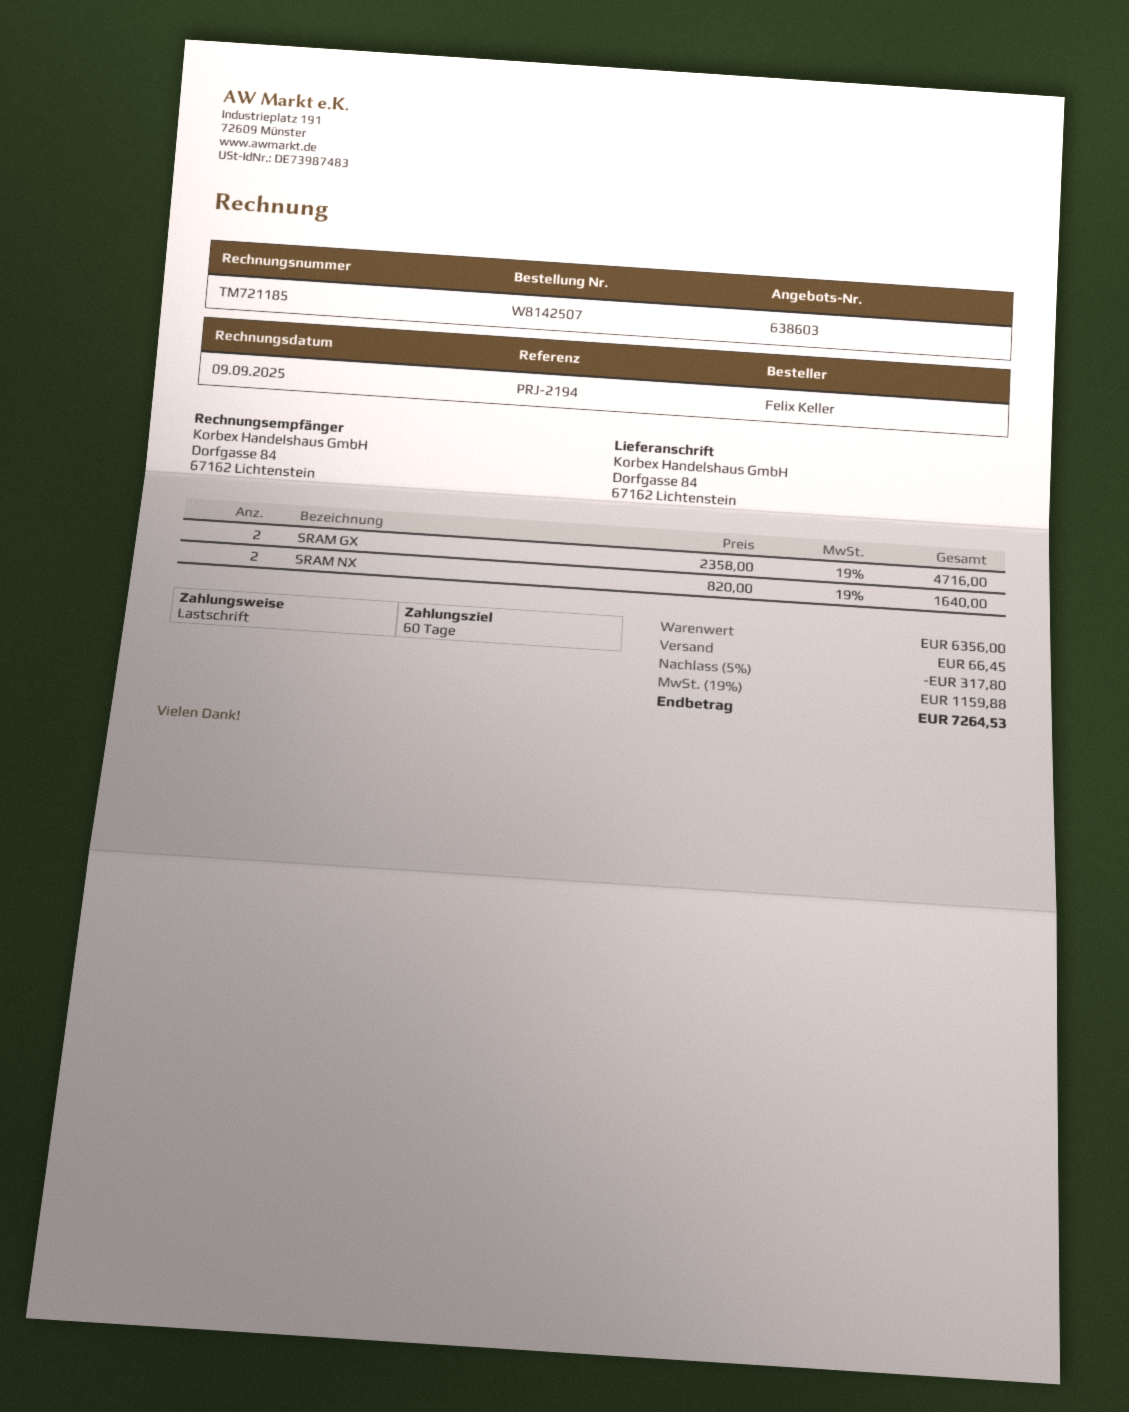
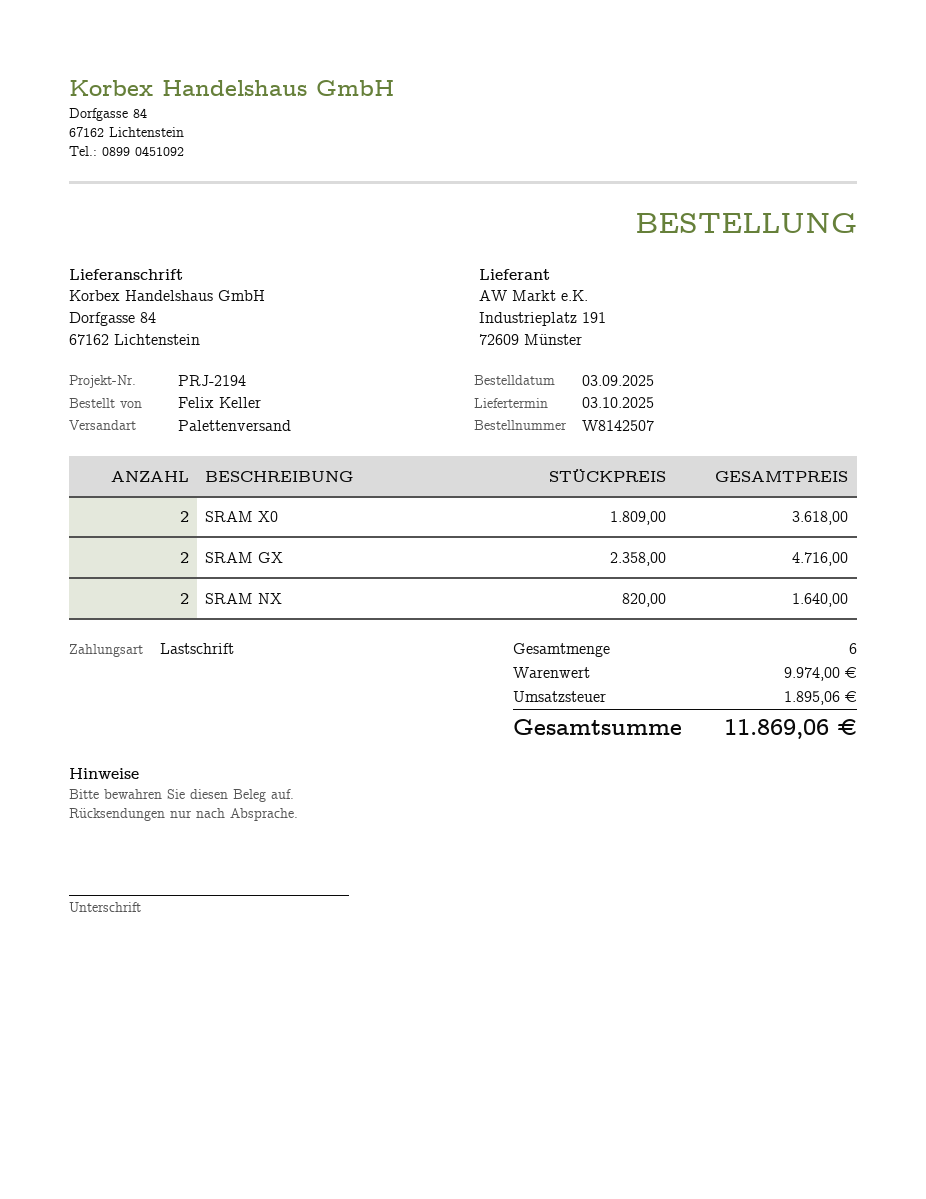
SRAM X0: none -> 2 x 1809.00 = 3618.00
subtotal: 6356.00 -> 9974.00
discount: 5% = 317.80 -> none
shipping: 66.45 -> none
tax: 1159.88 -> 1895.06
total: 7264.53 -> 11869.06

